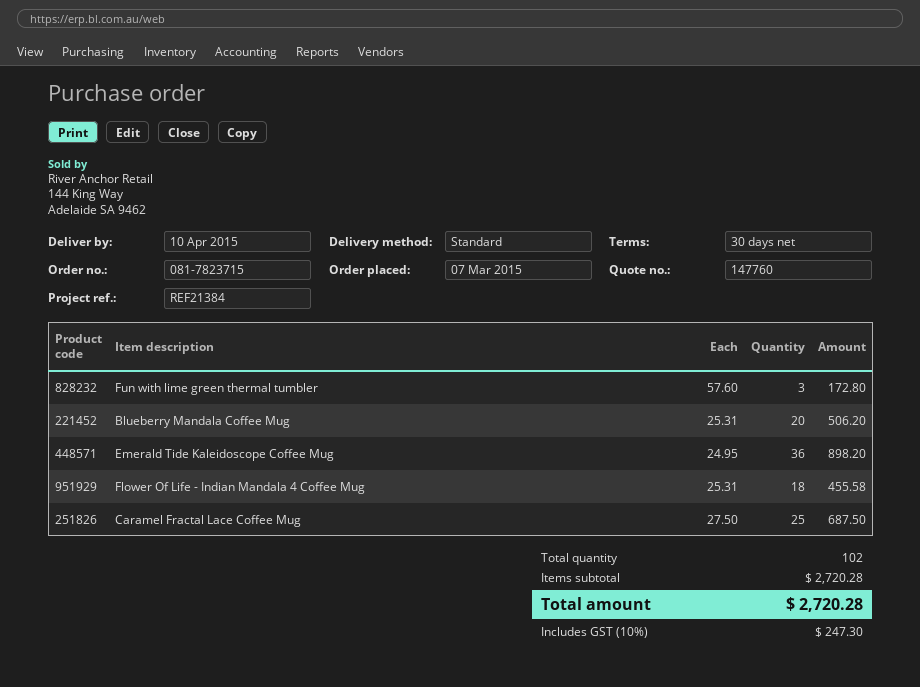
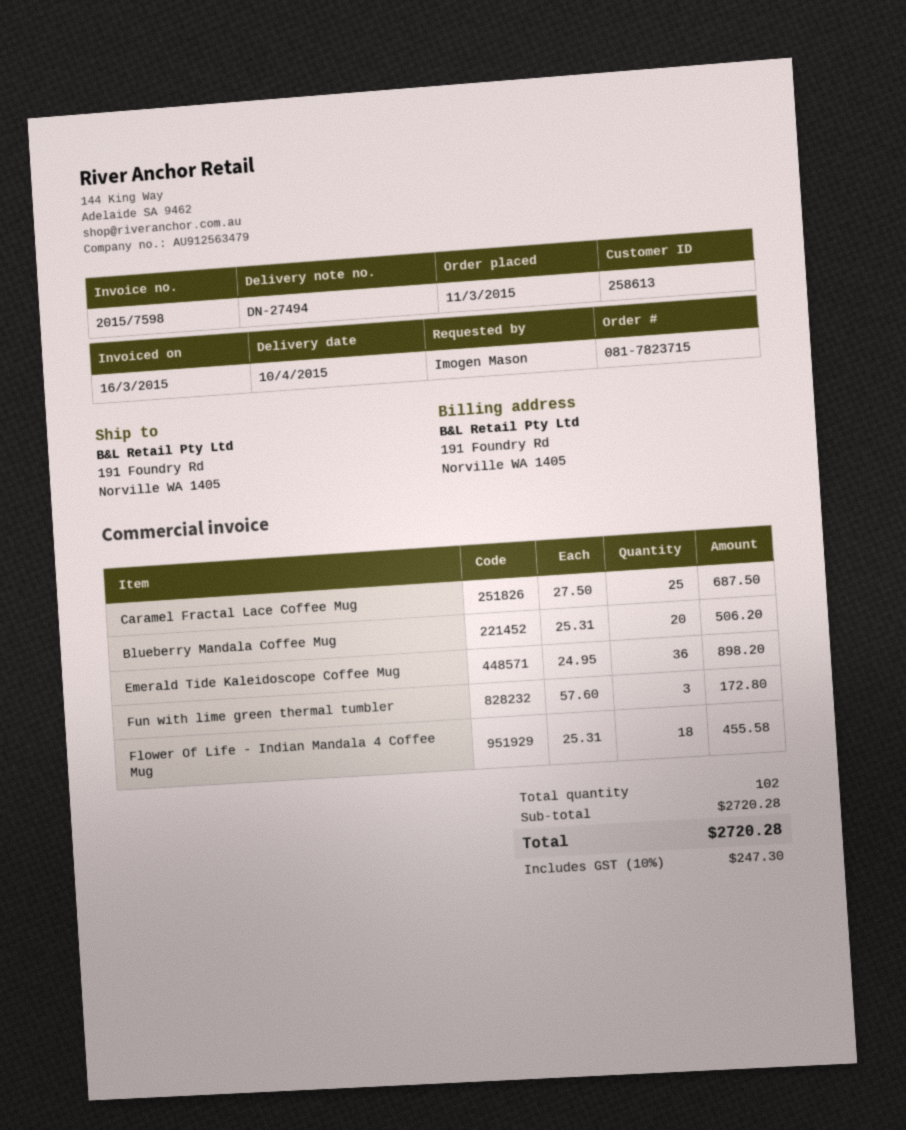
order date: 2015-03-07 -> 2015-03-11

